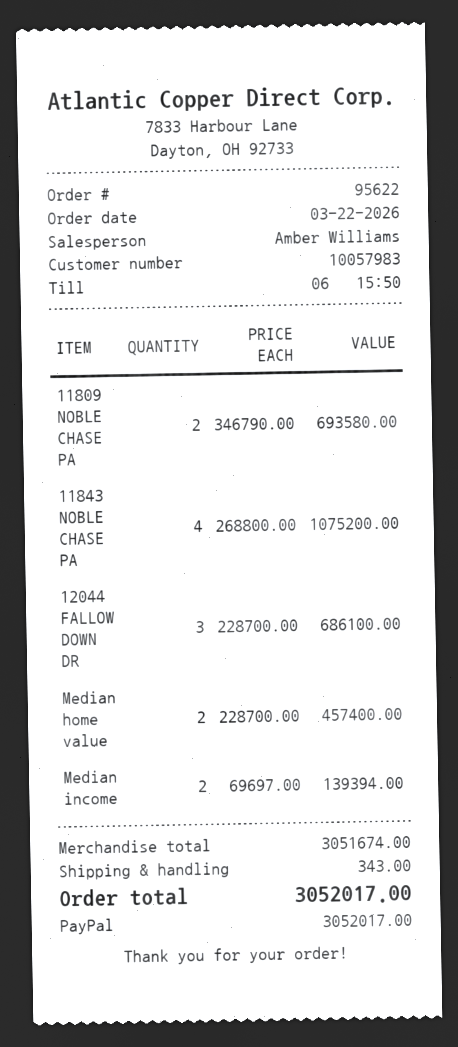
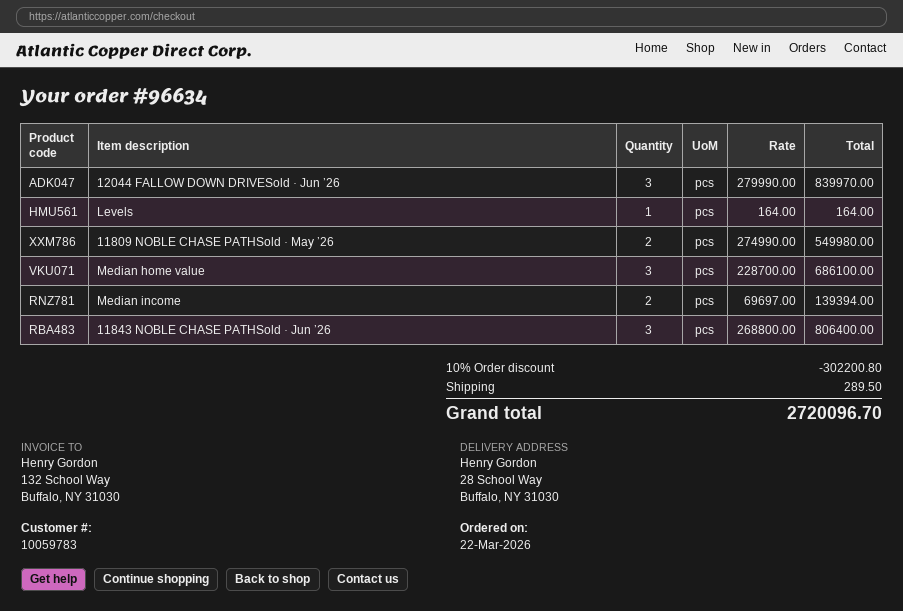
order number: 95622 -> 96634
customer number: 10057983 -> 10059783
11809 NOBLE CHASE PA: 2 x 346790.00 = 693580.00 -> 2 x 274990.00 = 549980.00
11843 NOBLE CHASE PA: 4 x 268800.00 = 1075200.00 -> 3 x 268800.00 = 806400.00
12044 FALLOW DOWN DR: 3 x 228700.00 = 686100.00 -> 3 x 279990.00 = 839970.00
Median home value: 2 x 228700.00 = 457400.00 -> 3 x 228700.00 = 686100.00
Levels: none -> 1 x 164.00 = 164.00
discount: none -> 10% = 302200.80
shipping: 343.00 -> 289.50
total: 3052017.00 -> 2720096.70

